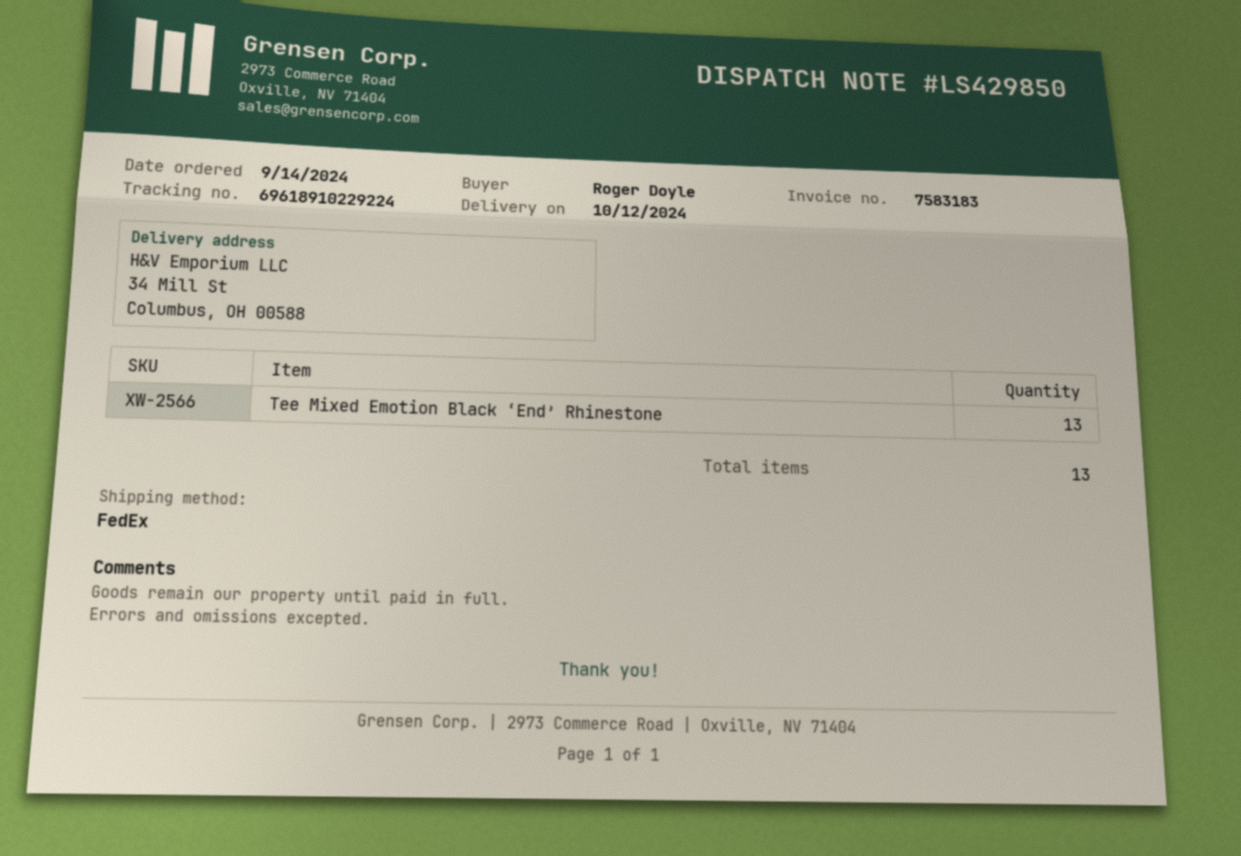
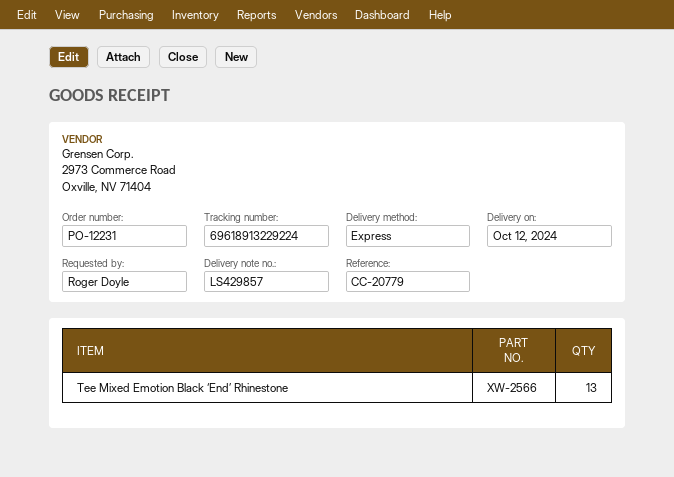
delivery note number: LS429850 -> LS429857
shipping method: FedEx -> express
tracking number: 69618910229224 -> 69618913229224

